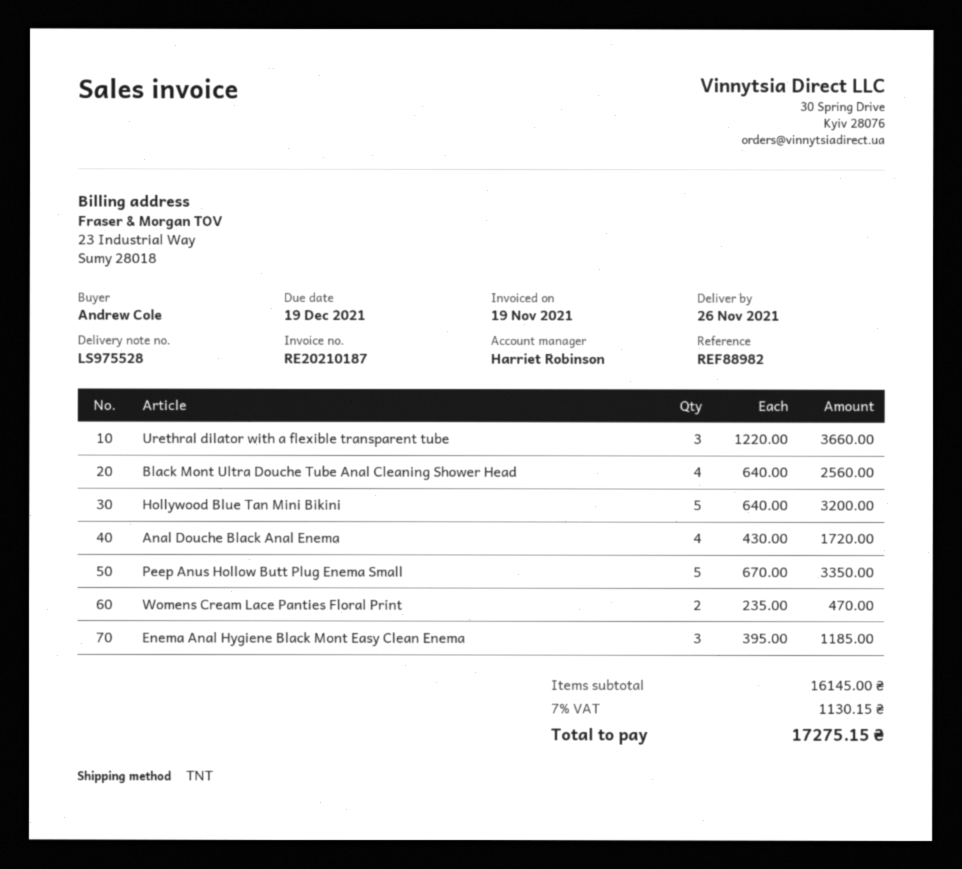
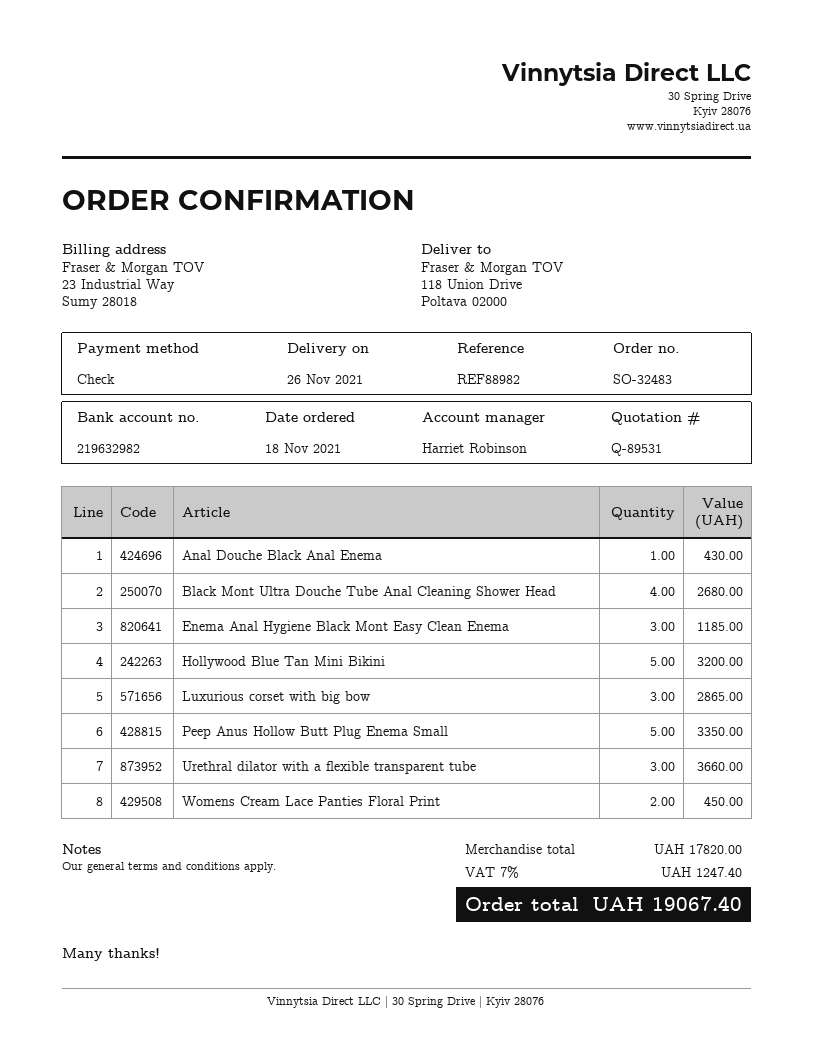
Black Mont Ultra Douche Tube Anal Cleaning Shower Head: 4 for 2560.00 -> 4 for 2680.00
Anal Douche Black Anal Enema: 4 for 1720.00 -> 1 for 430.00
Womens Cream Lace Panties Floral Print: 2 for 470.00 -> 2 for 450.00
Luxurious corset with big bow: none -> 3 for 2865.00
subtotal: 16145.00 -> 17820.00
tax: 7% = 1130.15 -> 7% = 1247.40
total: 17275.15 -> 19067.40

